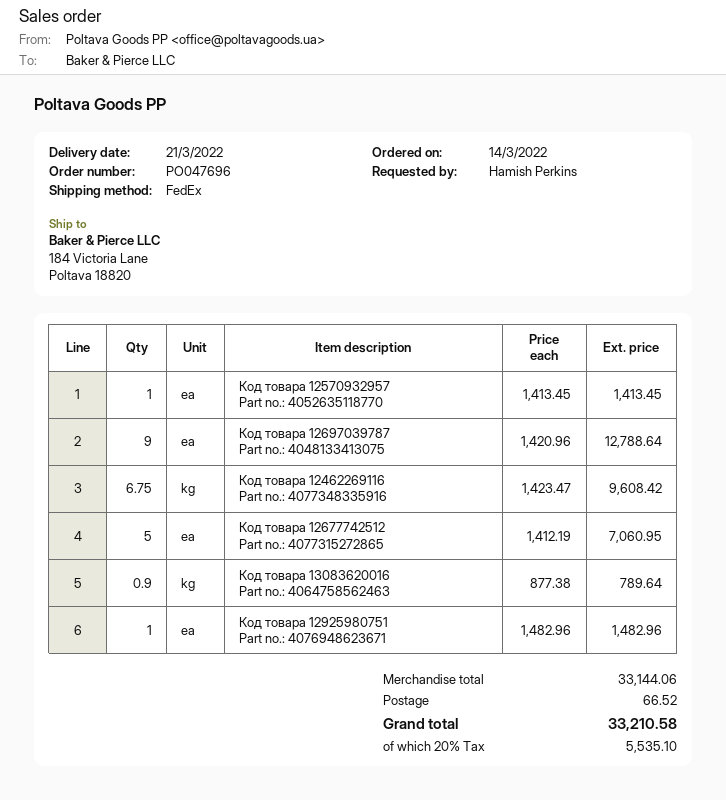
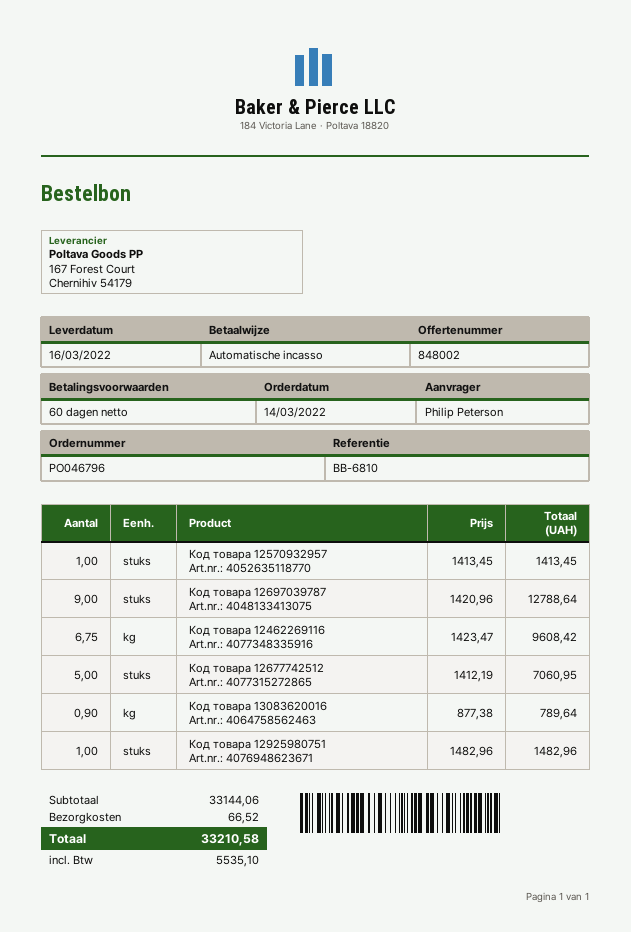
order number: PO047696 -> PO046796
delivery date: 2022-03-21 -> 2022-03-16
ordered by: Hamish Perkins -> Philip Peterson

